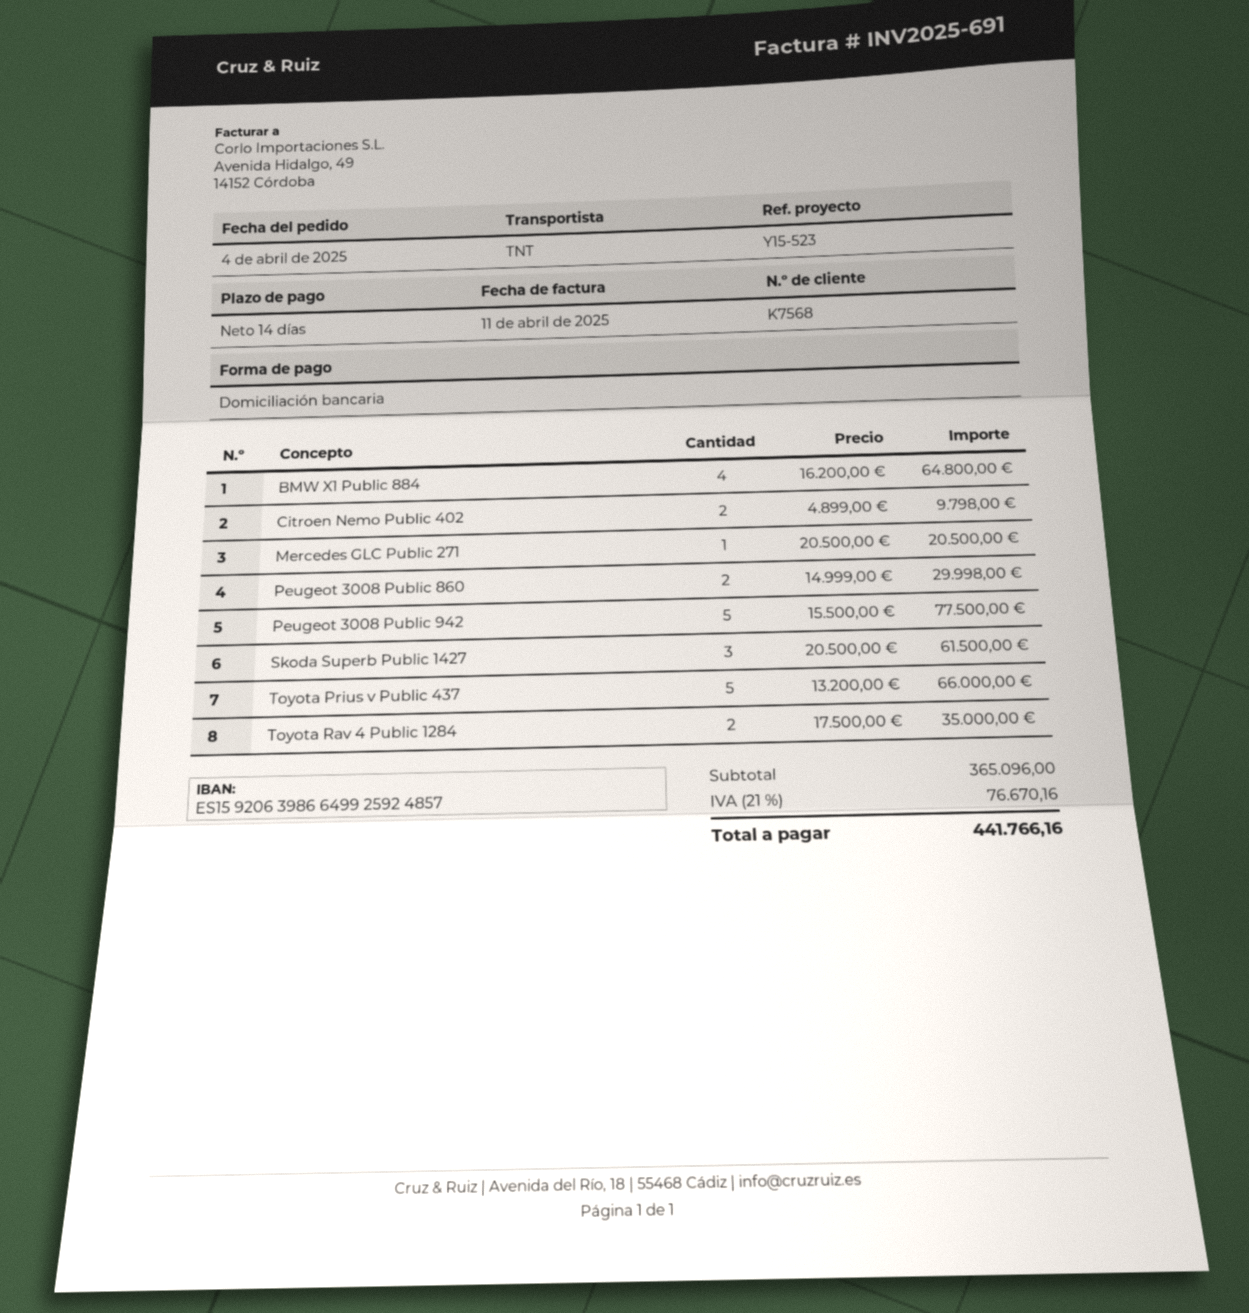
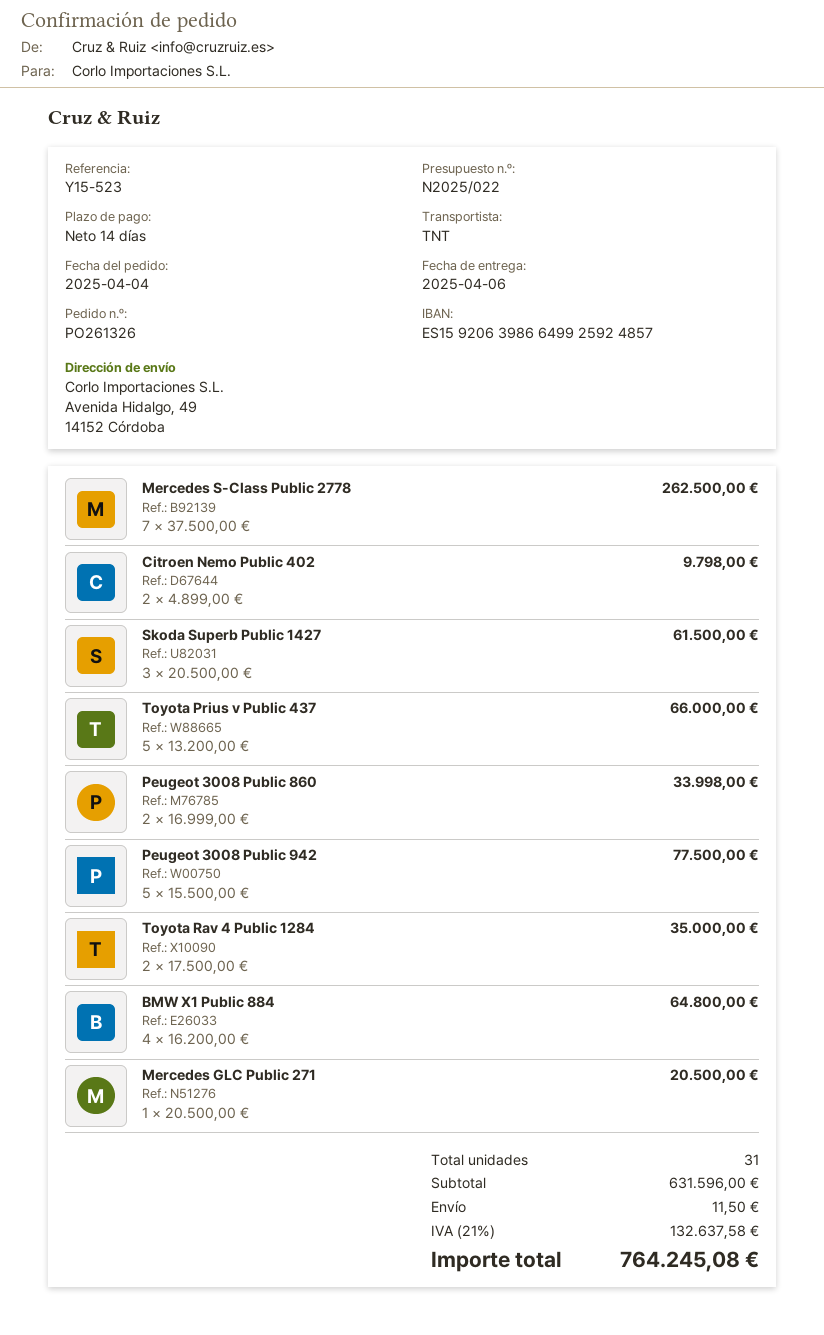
Peugeot 3008 Public 860: 2 x 14999.00 = 29998.00 -> 2 x 16999.00 = 33998.00
Mercedes S-Class Public 2778: none -> 7 x 37500.00 = 262500.00
subtotal: 365096.00 -> 631596.00
shipping: none -> 11.50
tax: 21% = 76670.16 -> 21% = 132637.58
total: 441766.16 -> 764245.08

